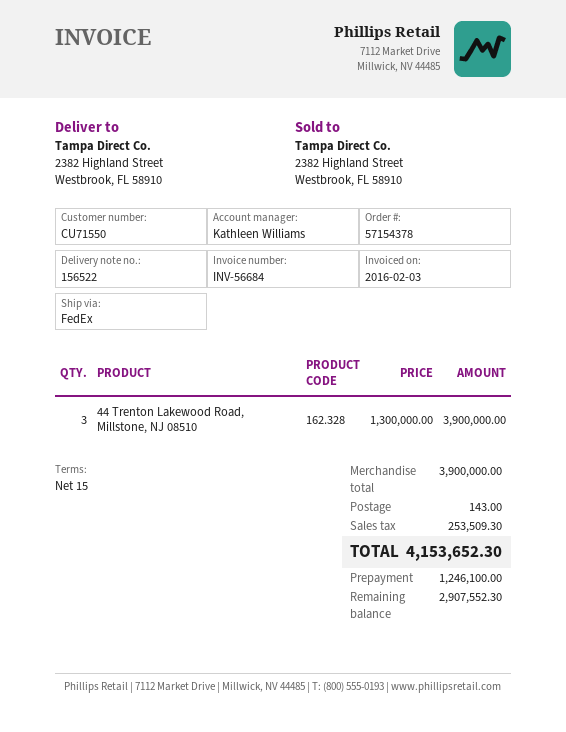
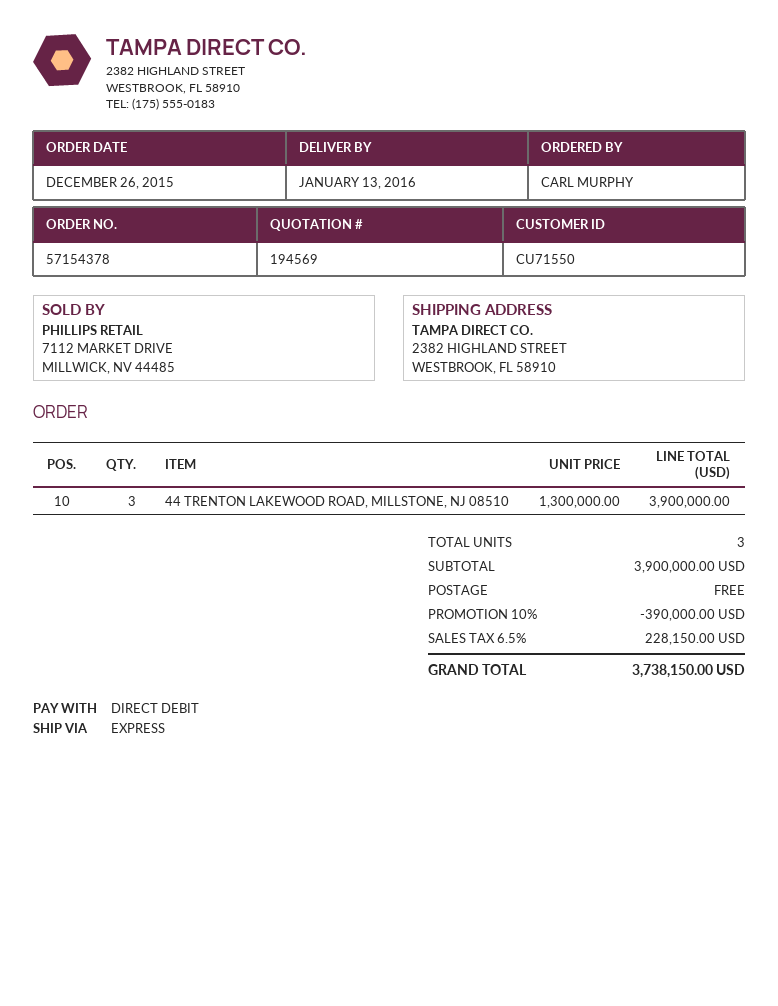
shipping method: FedEx -> express
discount: none -> 10% = 390000.00
shipping: 143.00 -> 0.00
tax: 253509.30 -> 228150.00
total: 4153652.30 -> 3738150.00

